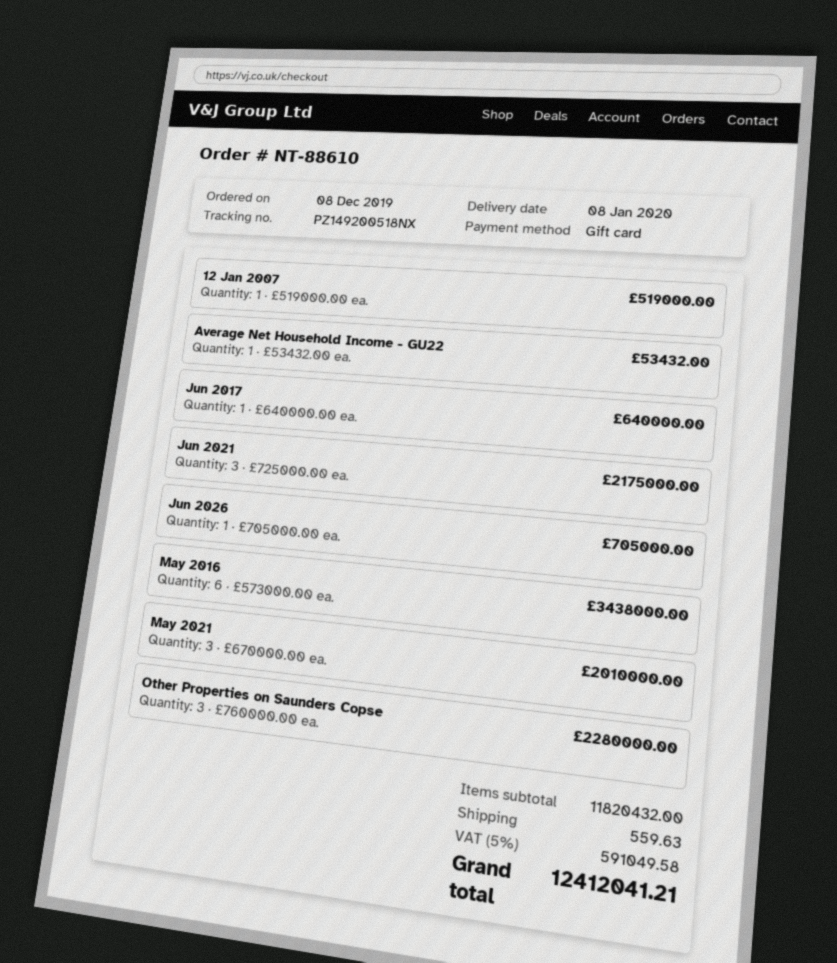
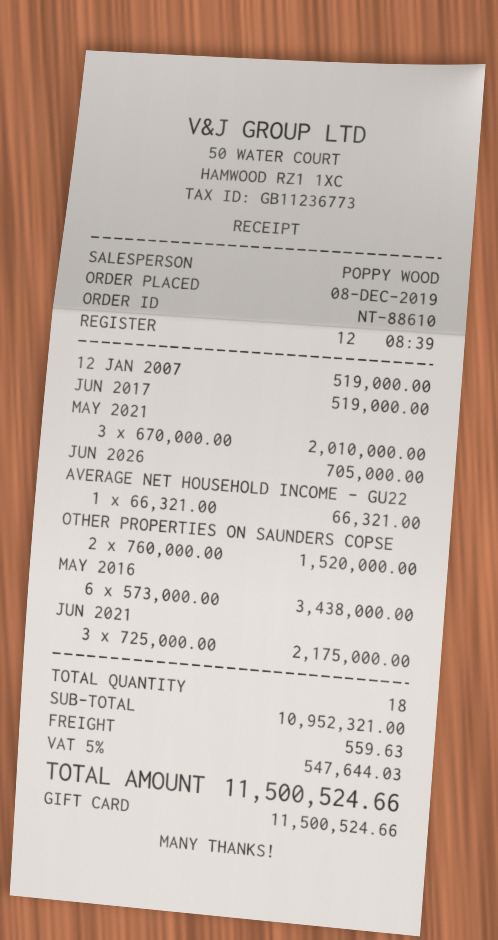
Average Net Household Income - GU22: 1 x 53432.00 = 53432.00 -> 1 x 66321.00 = 66321.00
Jun 2017: 1 x 640000.00 = 640000.00 -> 1 x 519000.00 = 519000.00
Other Properties on Saunders Copse: 3 x 760000.00 = 2280000.00 -> 2 x 760000.00 = 1520000.00
subtotal: 11820432.00 -> 10952321.00
tax: 5% = 591049.58 -> 5% = 547644.03
total: 12412041.21 -> 11500524.66

